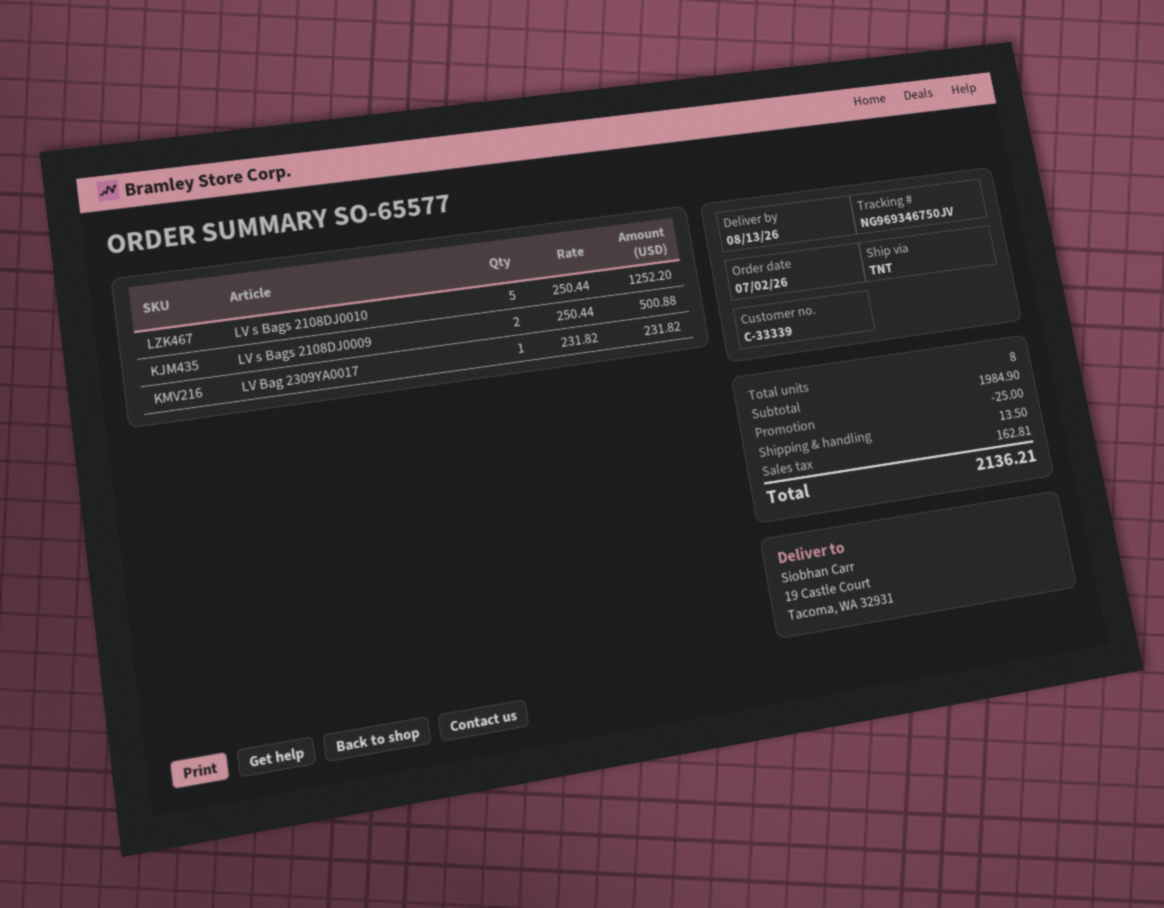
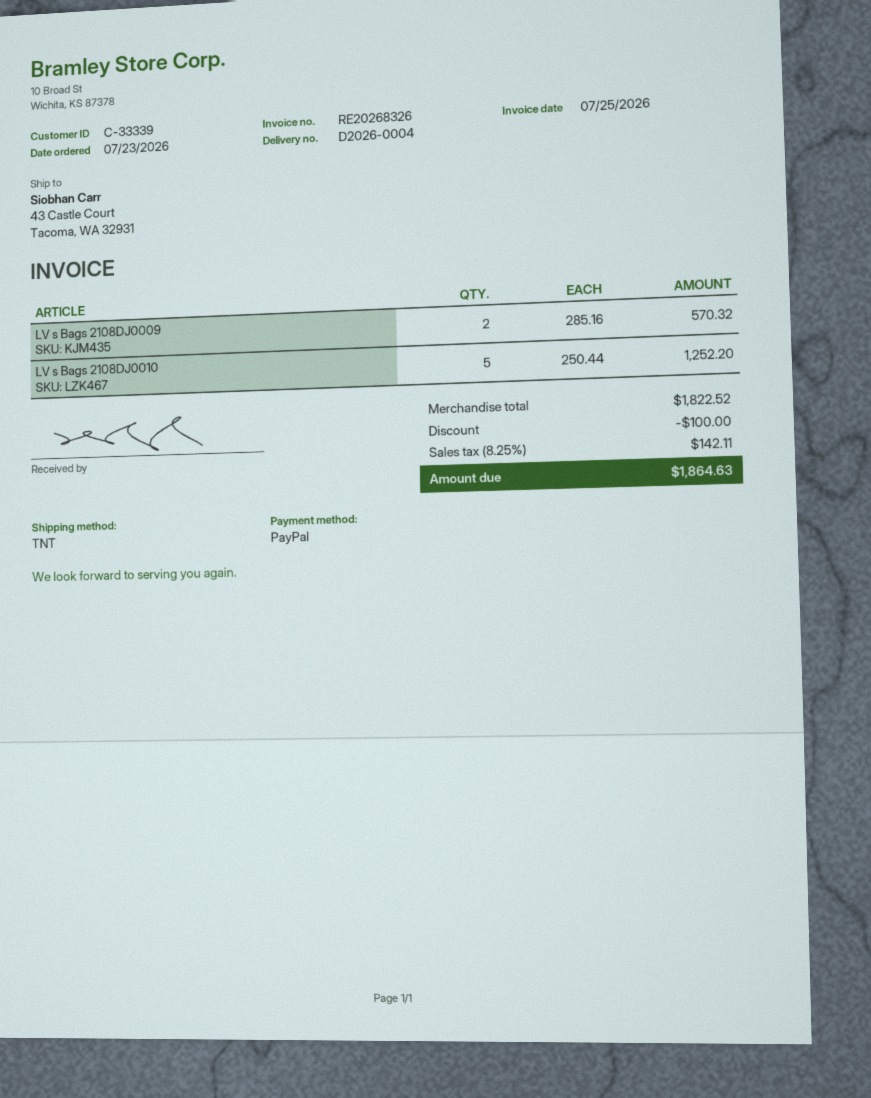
order date: 2026-07-02 -> 2026-07-23
ship to: 19 Castle Court, Tacoma, WA 32931 -> 43 Castle Court, Tacoma, WA 32931
LV s Bags 2108DJ0009: 2 x 250.44 = 500.88 -> 2 x 285.16 = 570.32
LV Bag 2309YA0017: 1 x 231.82 = 231.82 -> none
subtotal: 1984.90 -> 1822.52
discount: 25.00 -> 100.00
shipping: 13.50 -> none
tax: 162.81 -> 142.11
total: 2136.21 -> 1864.63

